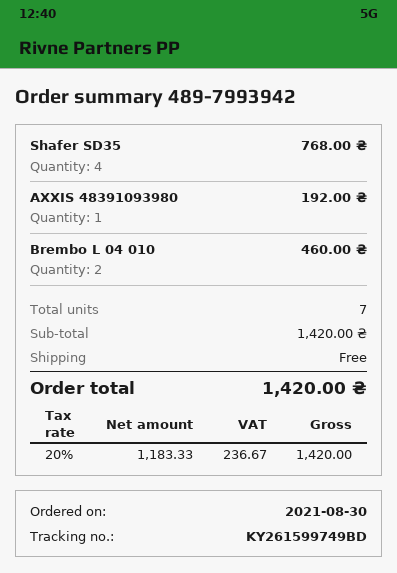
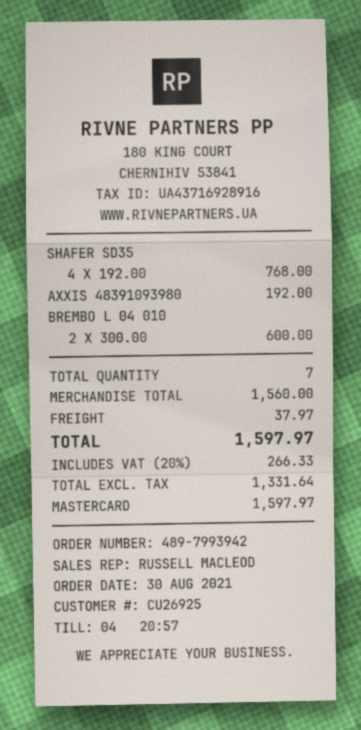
Brembo L 04 010: 2 for 460.00 -> 2 for 600.00
subtotal: 1420.00 -> 1560.00
shipping: 0.00 -> 37.97
net: 1183.33 -> 1331.64
tax: 20% = 236.67 -> 20% = 266.33
total: 1420.00 -> 1597.97

